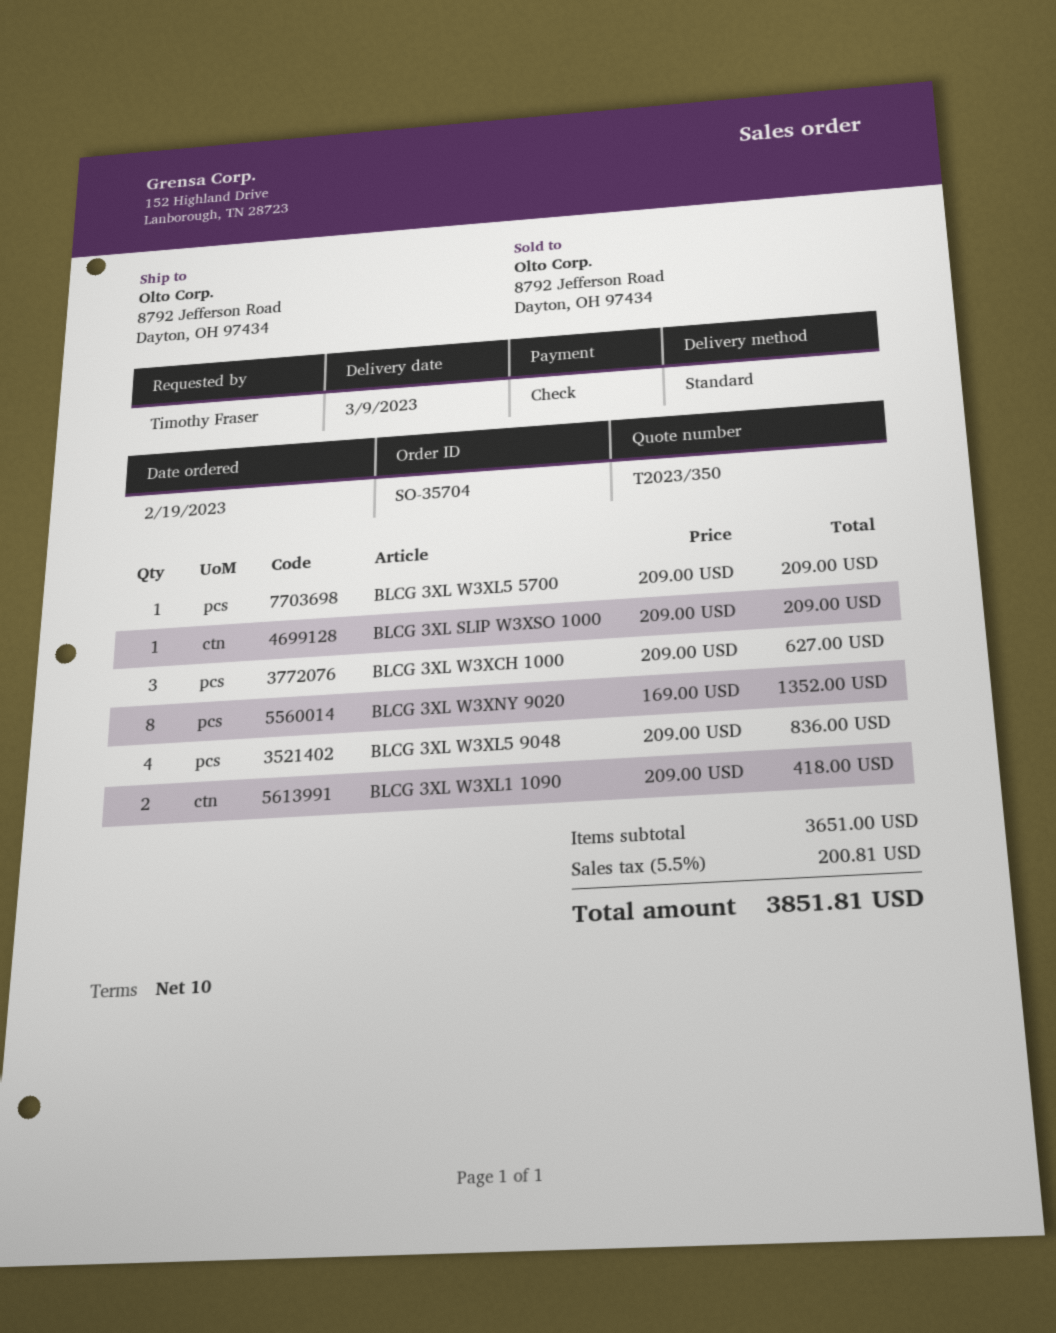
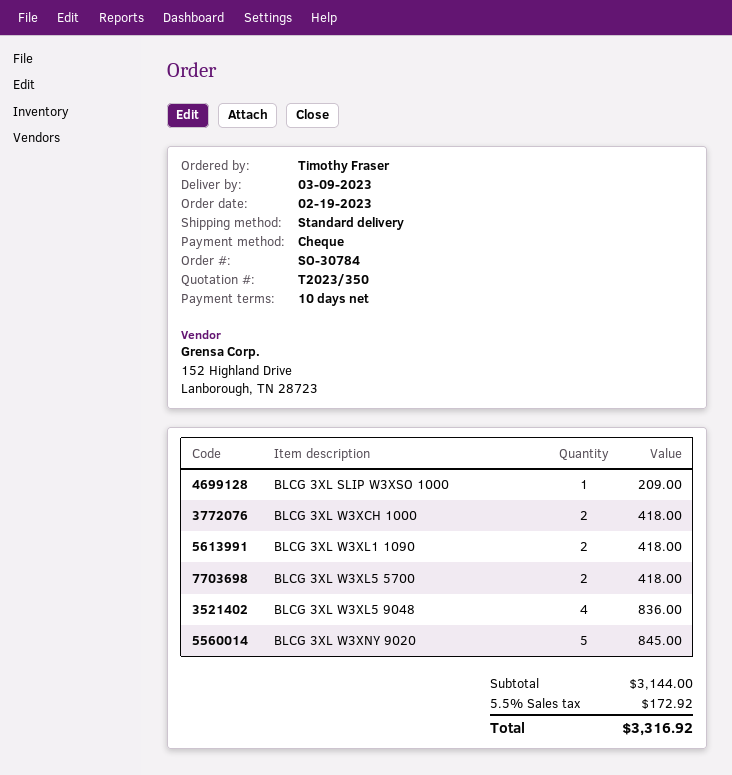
order number: SO-35704 -> SO-30784
BLCG 3XL W3XL5 5700: 1 for 209.00 -> 2 for 418.00
BLCG 3XL W3XCH 1000: 3 for 627.00 -> 2 for 418.00
BLCG 3XL W3XNY 9020: 8 for 1352.00 -> 5 for 845.00
subtotal: 3651.00 -> 3144.00
tax: 5.5% = 200.81 -> 5.5% = 172.92
total: 3851.81 -> 3316.92

